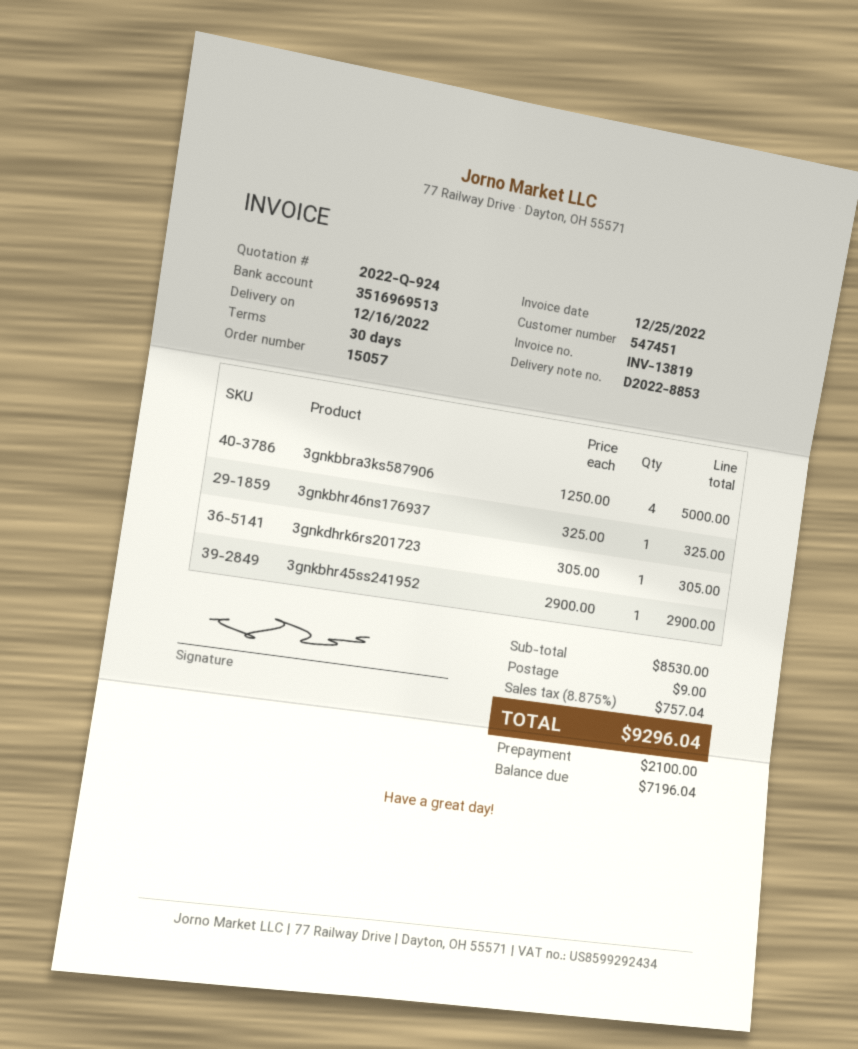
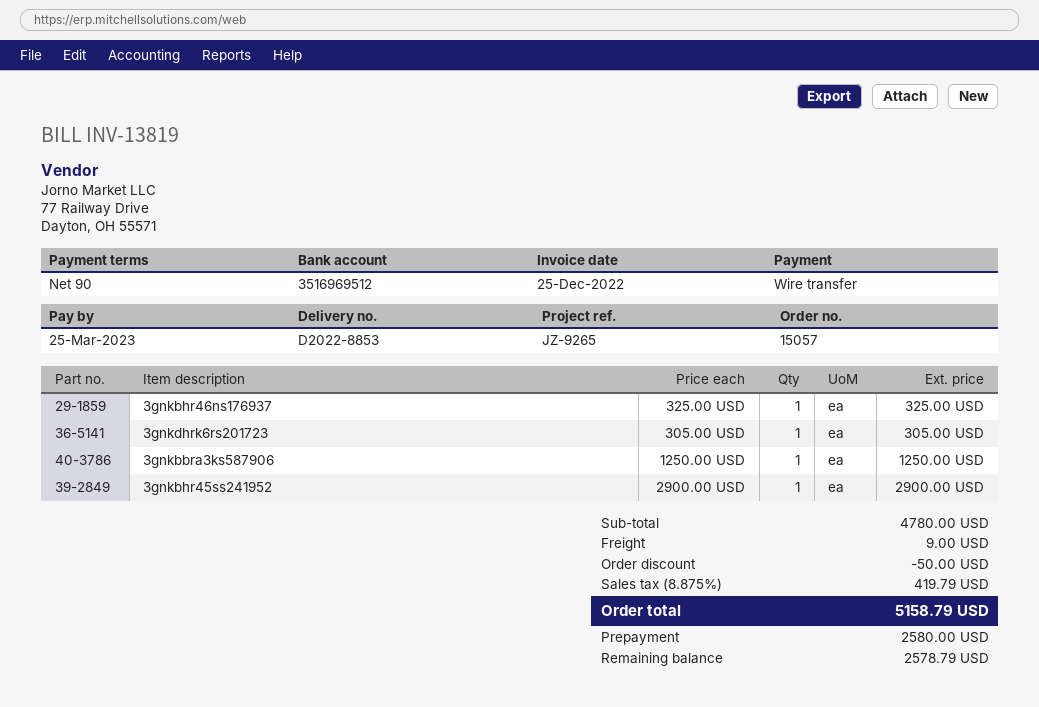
payment terms: 30 days -> 90 days
bank account: 3516969513 -> 3516969512
3gnkbbra3ks587906: 4 x 1250.00 = 5000.00 -> 1 x 1250.00 = 1250.00
subtotal: 8530.00 -> 4780.00
discount: none -> 50.00
tax: 8.875% = 757.04 -> 8.875% = 419.79
total: 9296.04 -> 5158.79
deposit: 2100.00 -> 2580.00
balance: 7196.04 -> 2578.79

